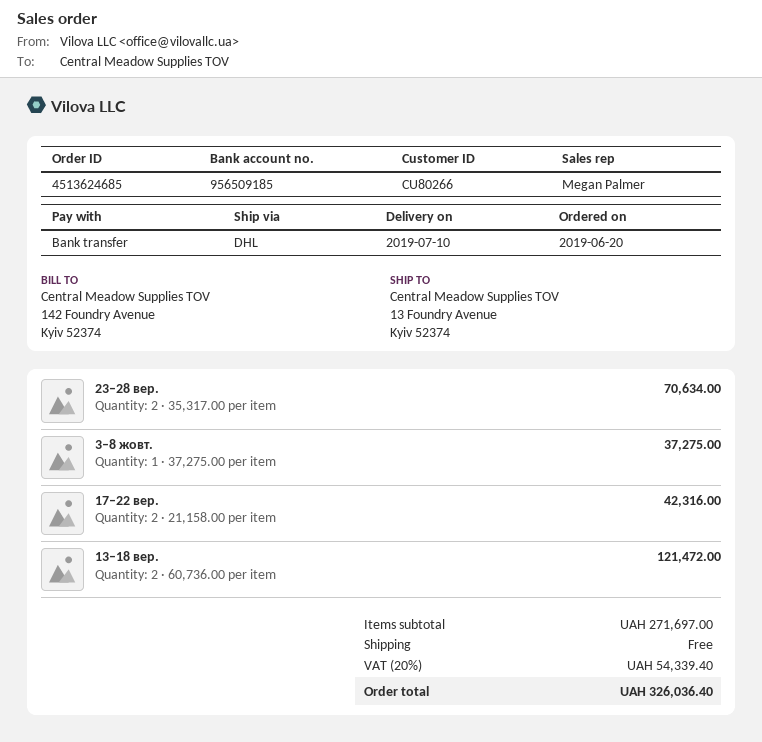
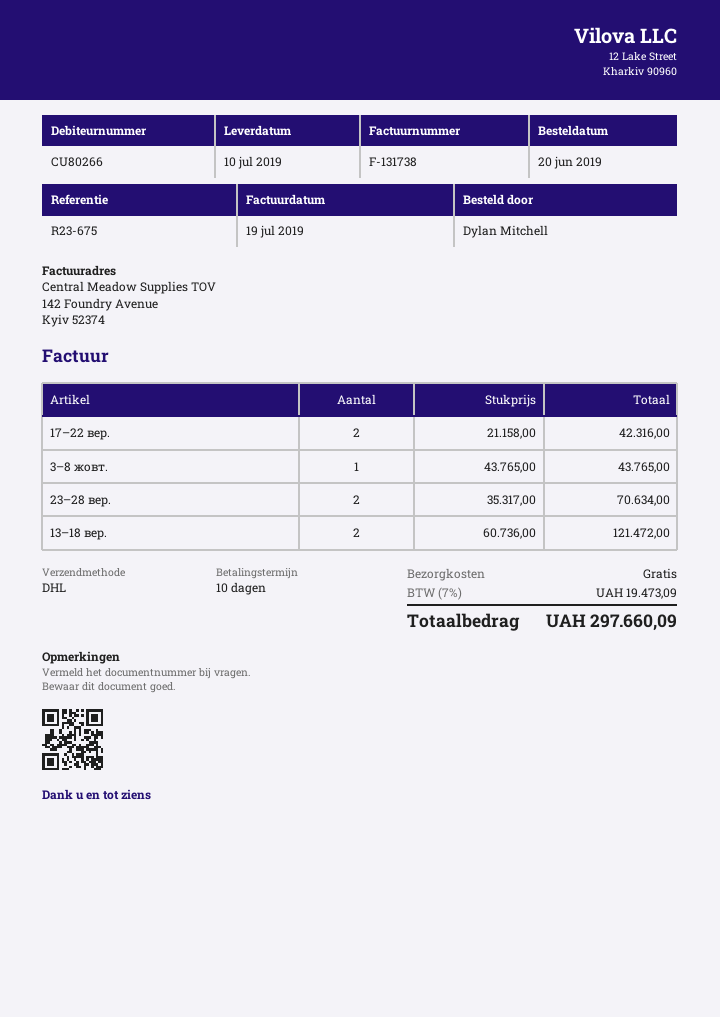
3–8 жовт.: 1 x 37275.00 = 37275.00 -> 1 x 43765.00 = 43765.00
tax: 20% = 54339.40 -> 7% = 19473.09
total: 326036.40 -> 297660.09

